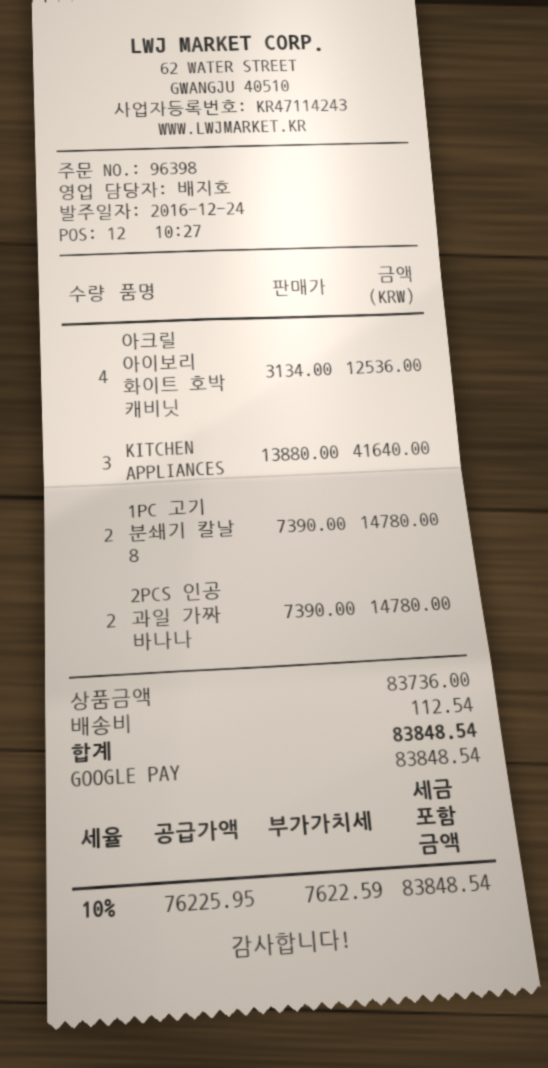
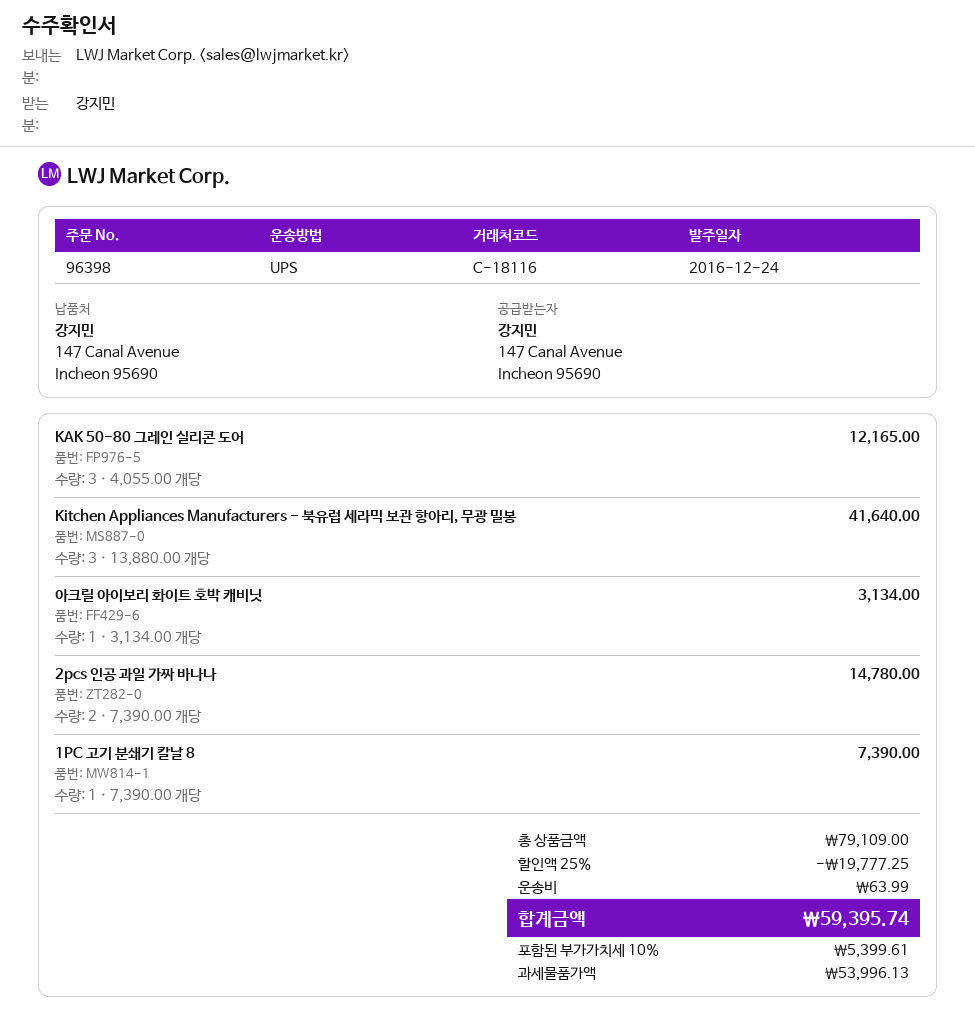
아크릴 아이보리 화이트 호박 캐비닛: 4 x 3134.00 = 12536.00 -> 1 x 3134.00 = 3134.00
1PC 고기 분쇄기 칼날 8: 2 x 7390.00 = 14780.00 -> 1 x 7390.00 = 7390.00
KAK 50-80 그레인 실리콘 도어: none -> 3 x 4055.00 = 12165.00
subtotal: 83736.00 -> 79109.00
discount: none -> 25% = 19777.25
shipping: 112.54 -> 63.99
net: 76225.95 -> 53996.13
tax: 10% = 7622.59 -> 10% = 5399.61
total: 83848.54 -> 59395.74

